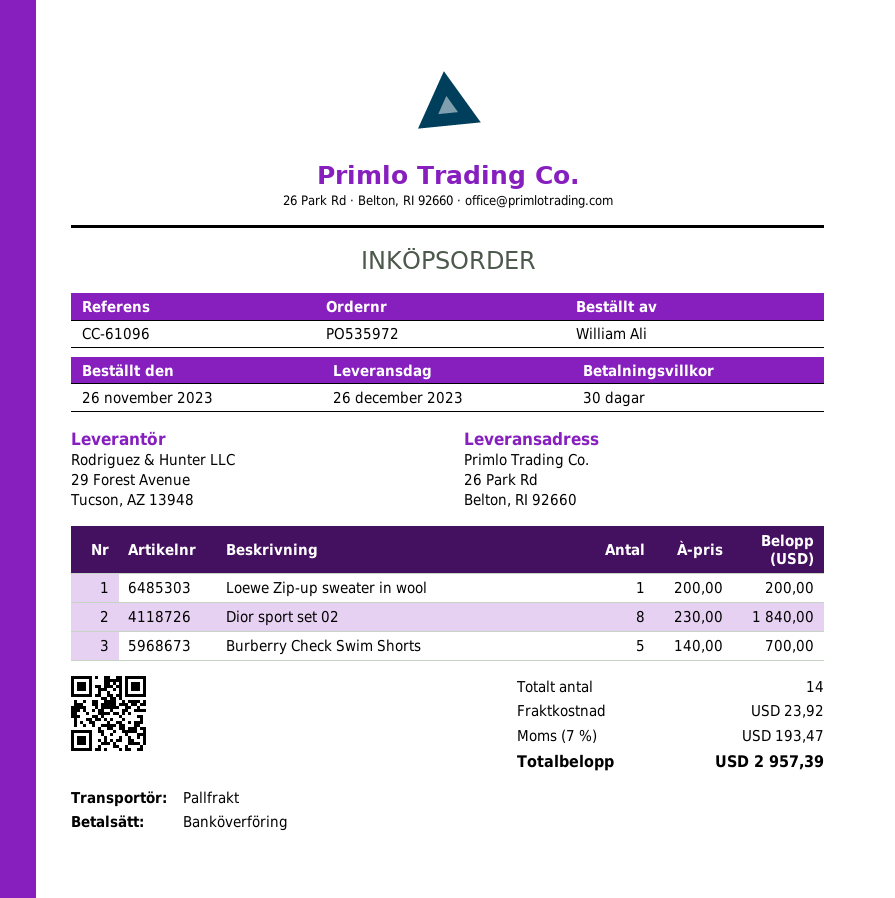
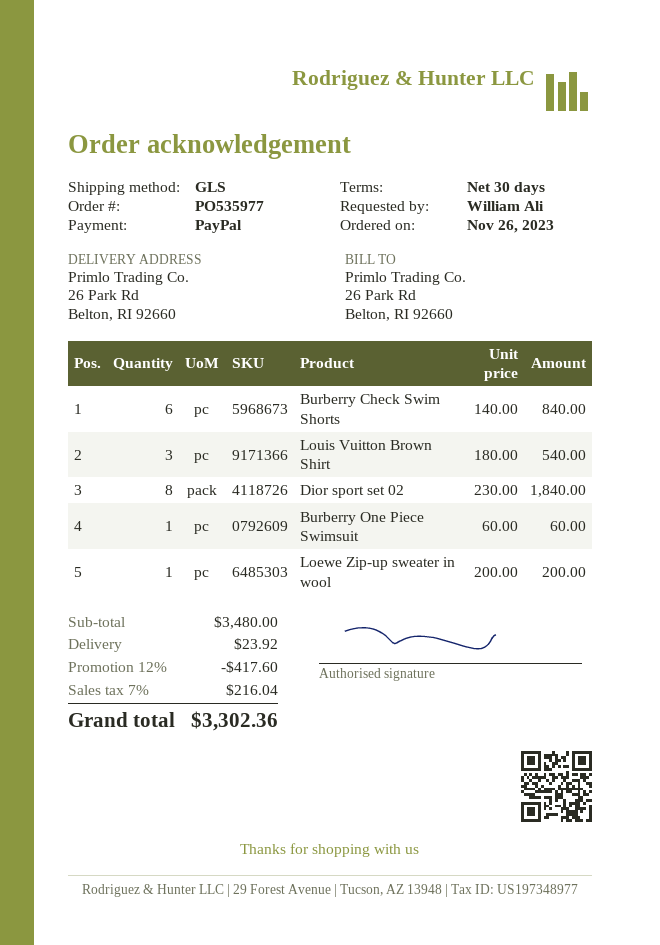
order number: PO535972 -> PO535977
payment method: bank transfer -> PayPal
shipping method: pallet freight -> GLS
Burberry Check Swim Shorts: 5 x 140.00 = 700.00 -> 6 x 140.00 = 840.00
Louis Vuitton Brown Shirt: none -> 3 x 180.00 = 540.00
Burberry One Piece Swimsuit: none -> 1 x 60.00 = 60.00
discount: none -> 12% = 417.60
tax: 7% = 193.47 -> 7% = 216.04
total: 2957.39 -> 3302.36

